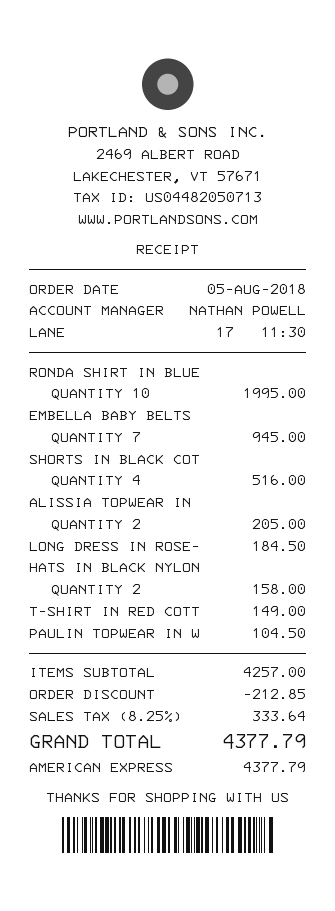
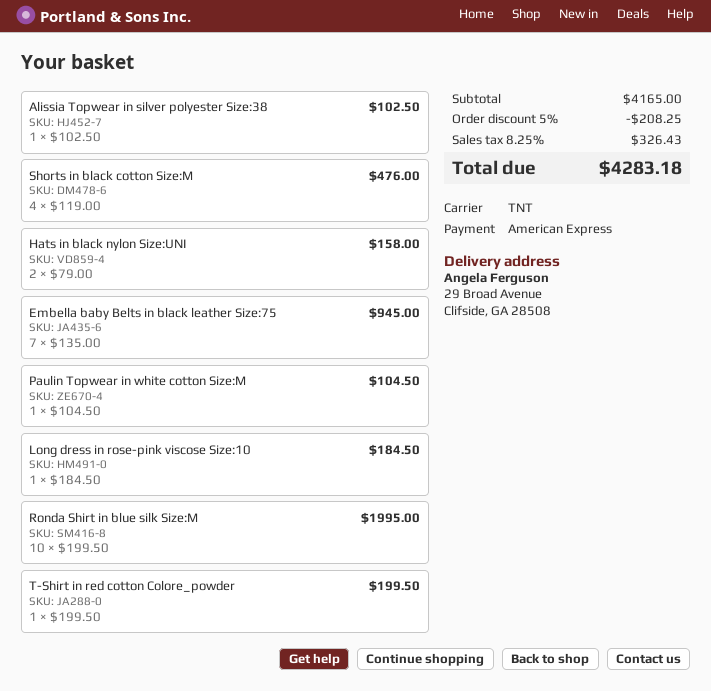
SHORTS IN BLACK COT: 4 for 516.00 -> 4 for 476.00
ALISSIA TOPWEAR IN: 2 for 205.00 -> 1 for 102.50
T-SHIRT IN RED COTT: 1 for 149.00 -> 1 for 199.50
subtotal: 4257.00 -> 4165.00
discount: 212.85 -> 208.25
tax: 8.25% = 333.64 -> 8.25% = 326.43
total: 4377.79 -> 4283.18

